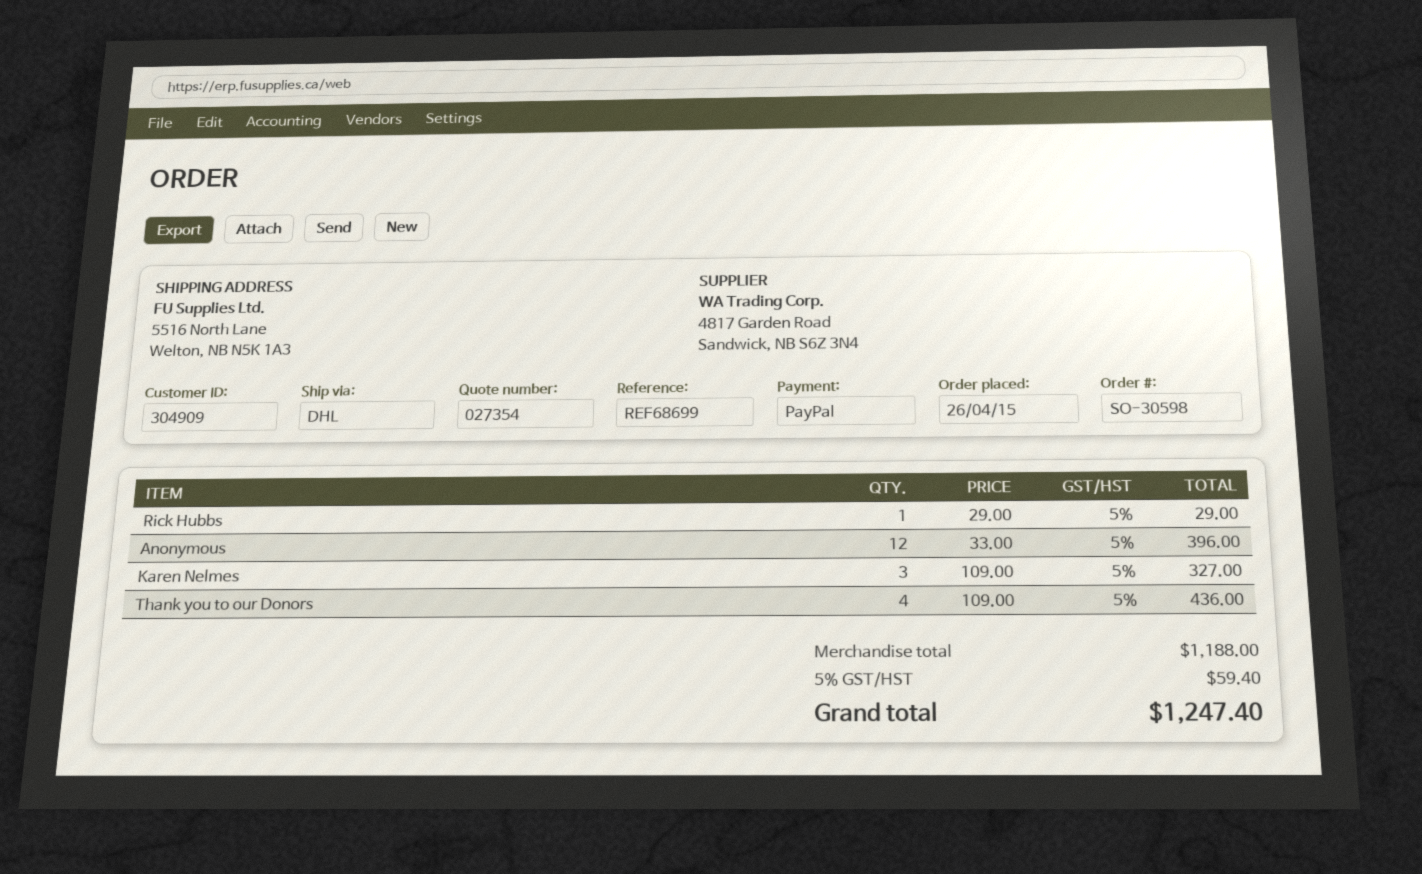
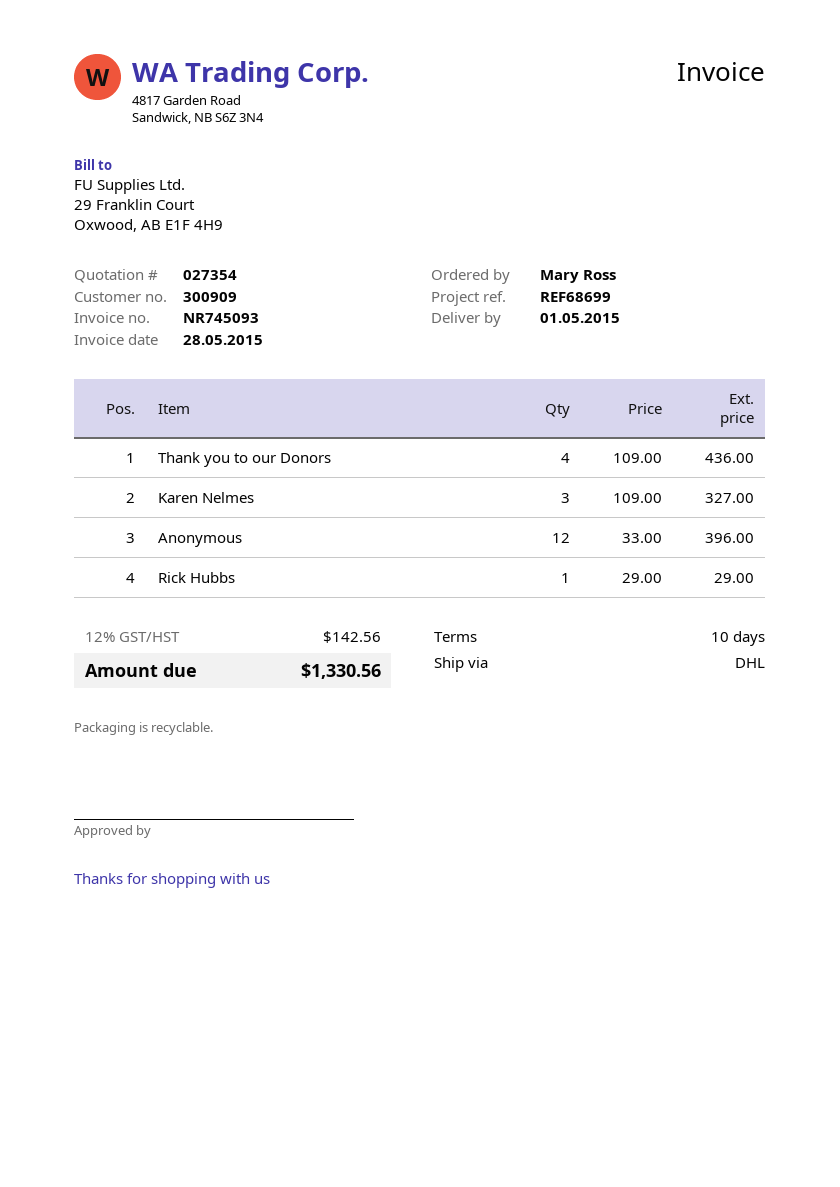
customer number: 304909 -> 300909
tax: 5% = 59.40 -> 12% = 142.56
total: 1247.40 -> 1330.56

